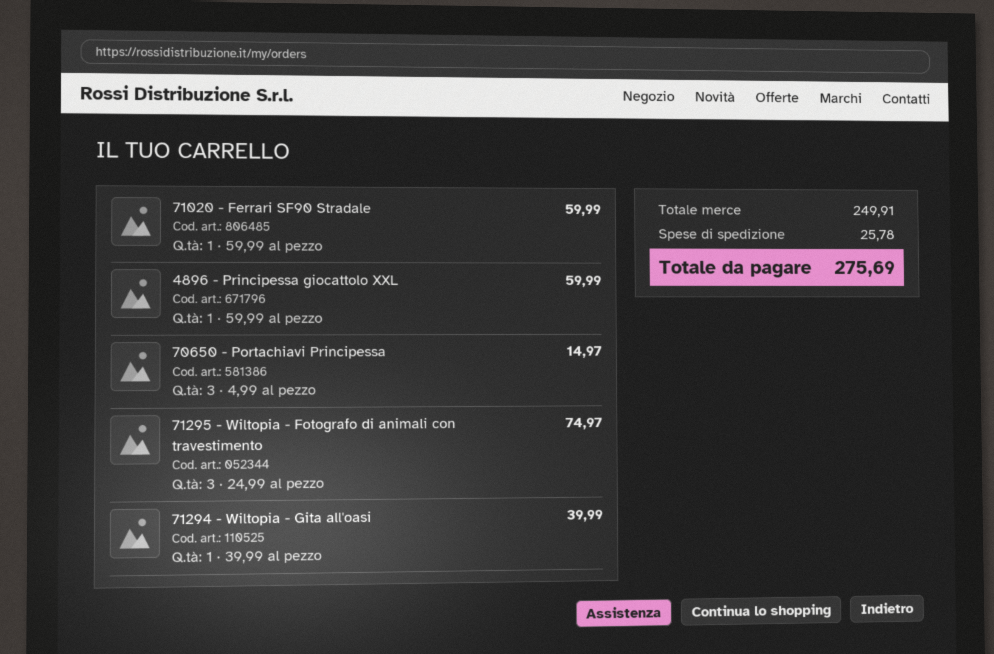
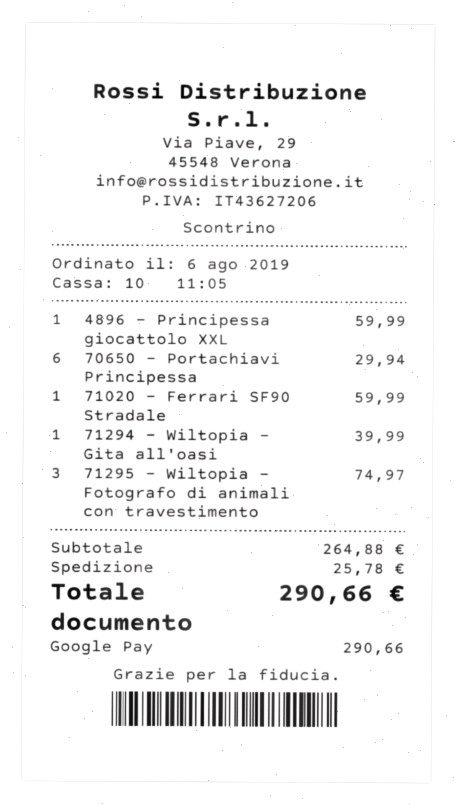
70650 - Portachiavi Principessa: 3 for 14.97 -> 6 for 29.94
subtotal: 249.91 -> 264.88
total: 275.69 -> 290.66

